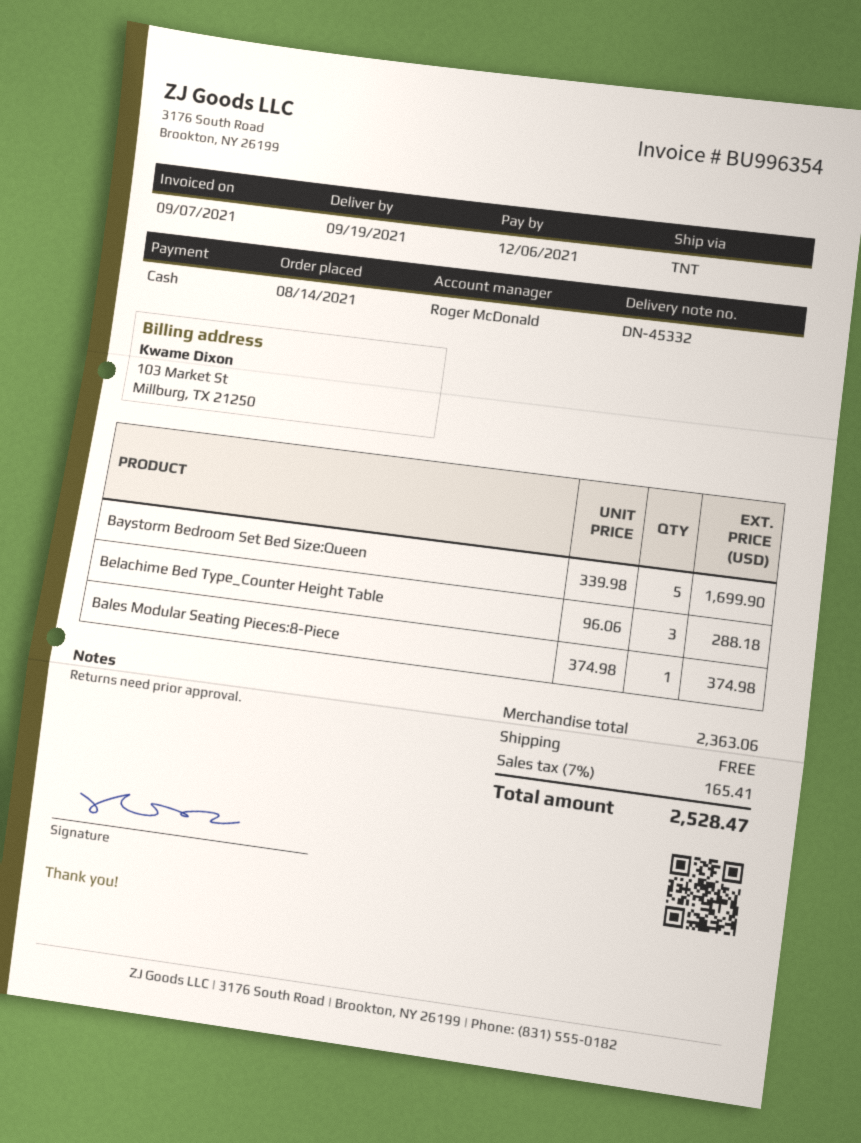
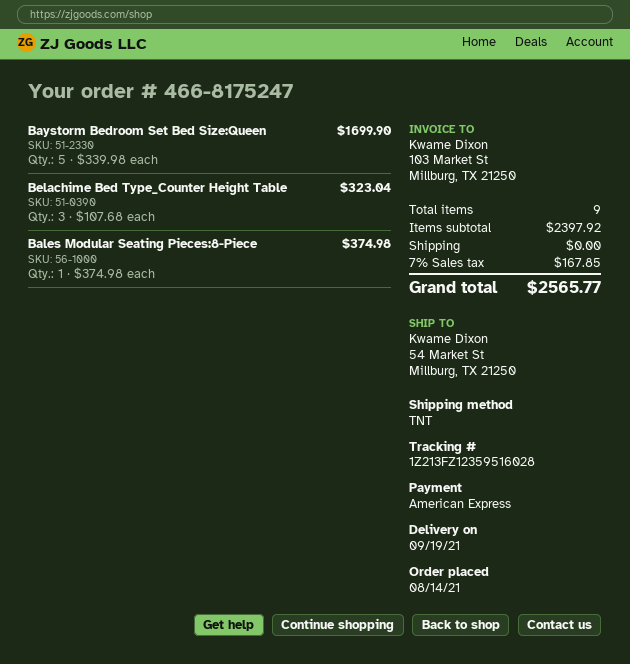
payment method: cash -> American Express
Belachime Bed Type_Counter Height Table: 3 x 96.06 = 288.18 -> 3 x 107.68 = 323.04
subtotal: 2363.06 -> 2397.92
tax: 7% = 165.41 -> 7% = 167.85
total: 2528.47 -> 2565.77

